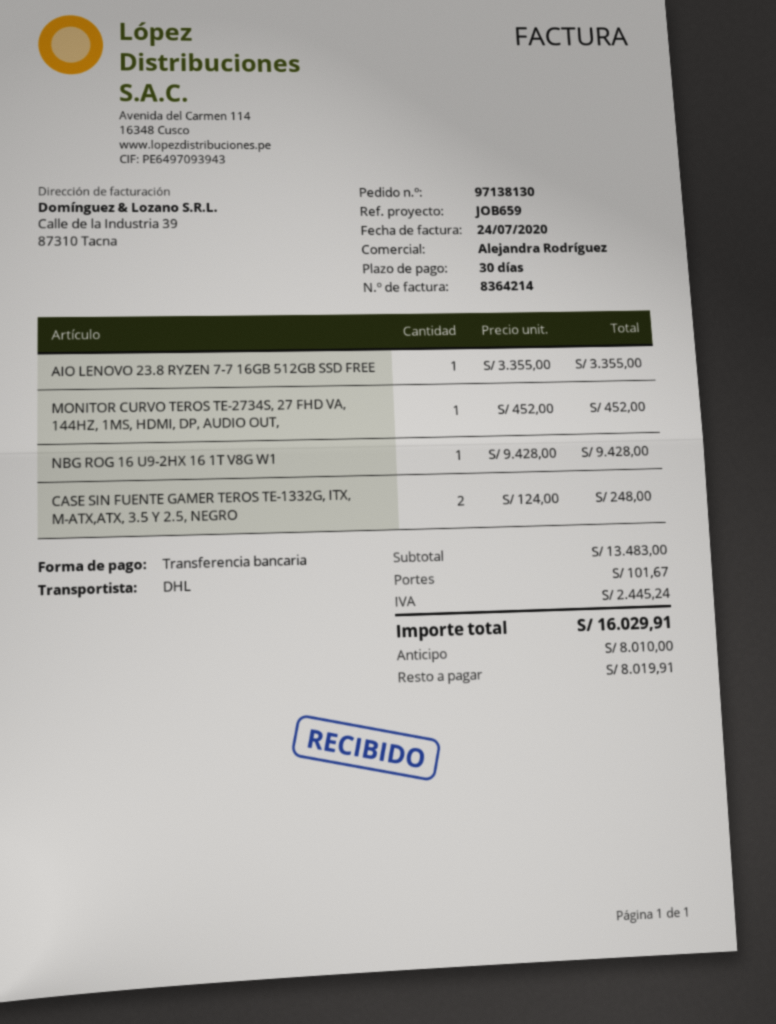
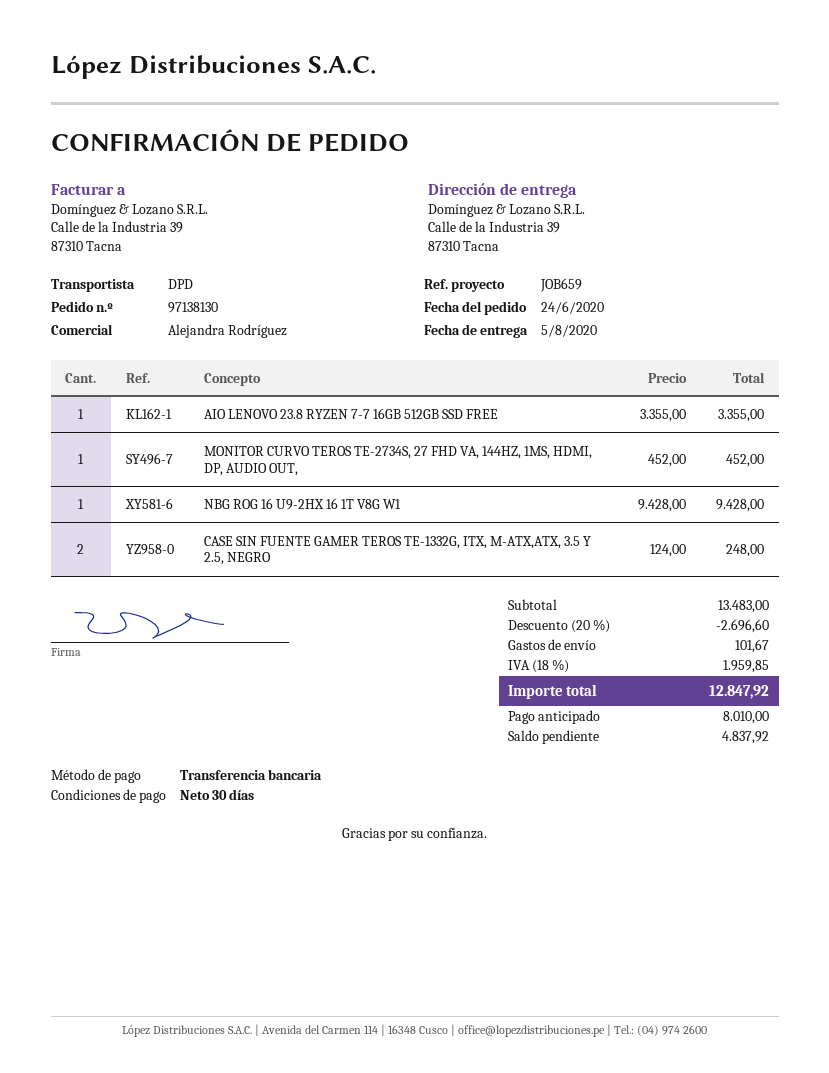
shipping method: DHL -> DPD
discount: none -> 20% = 2696.60
tax: 2445.24 -> 1959.85
total: 16029.91 -> 12847.92
balance: 8019.91 -> 4837.92

